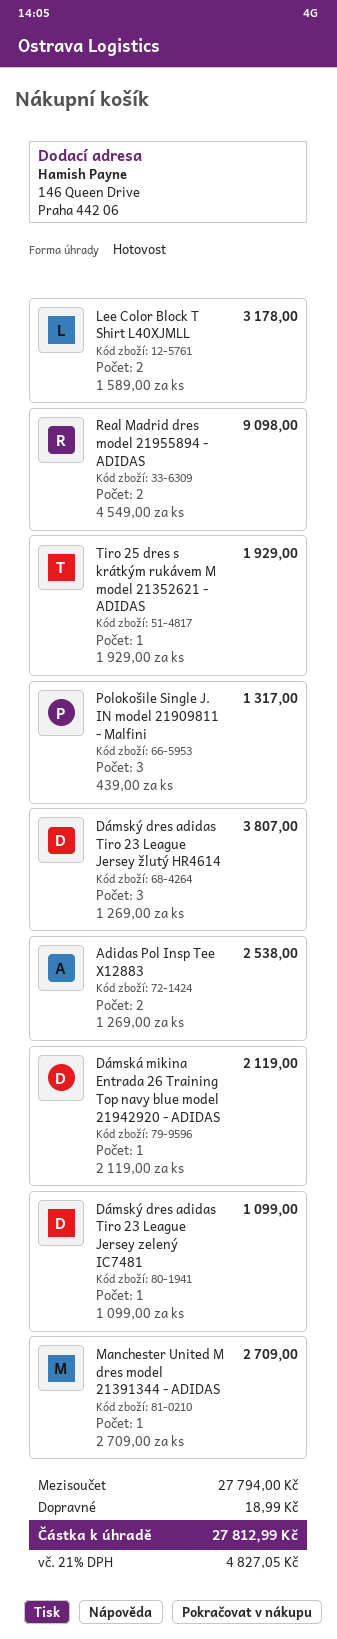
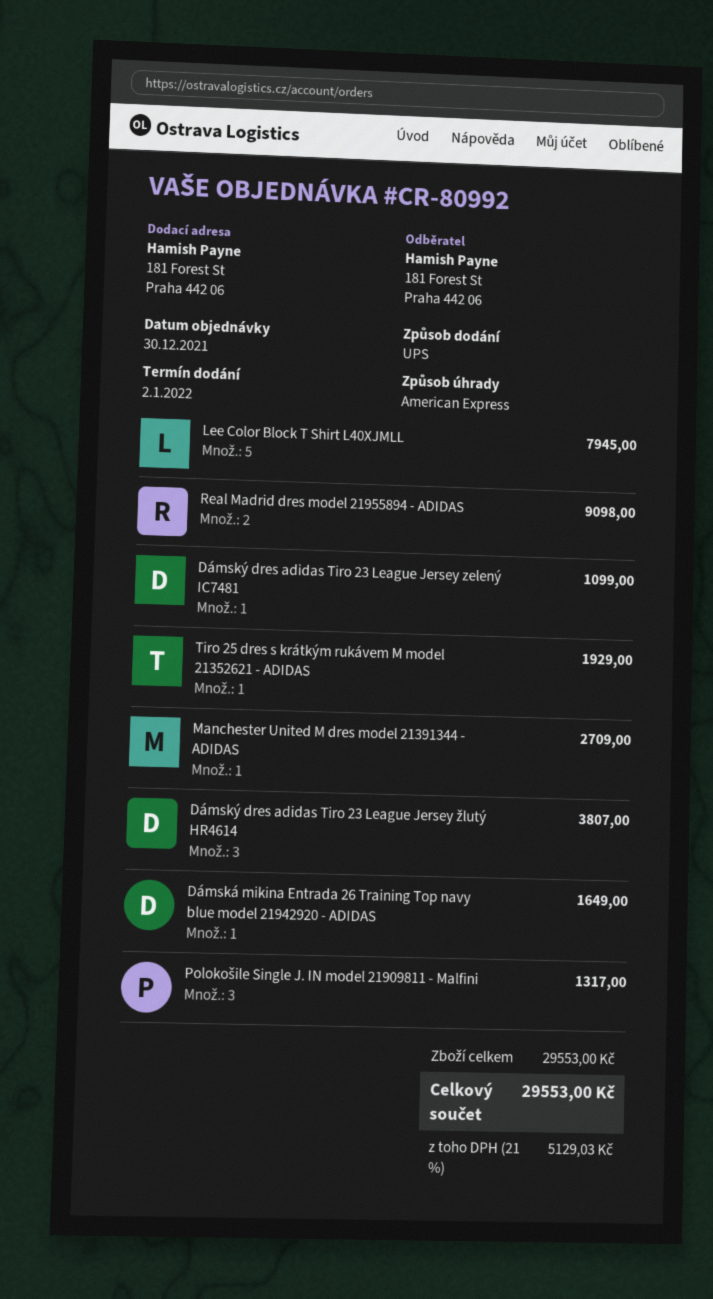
payment method: cash -> American Express
ship to: 146 Queen Drive, Praha 442 06 -> 181 Forest St, Praha 442 06
Lee Color Block T Shirt L40XJMLL: 2 for 3178.00 -> 5 for 7945.00
Adidas Pol Insp Tee X12883: 2 for 2538.00 -> none
Dámská mikina Entrada 26 Training Top navy blue model 21942920 - ADIDAS: 1 for 2119.00 -> 1 for 1649.00
subtotal: 27794.00 -> 29553.00
shipping: 18.99 -> none
tax: 21% = 4827.05 -> 21% = 5129.03
total: 27812.99 -> 29553.00

